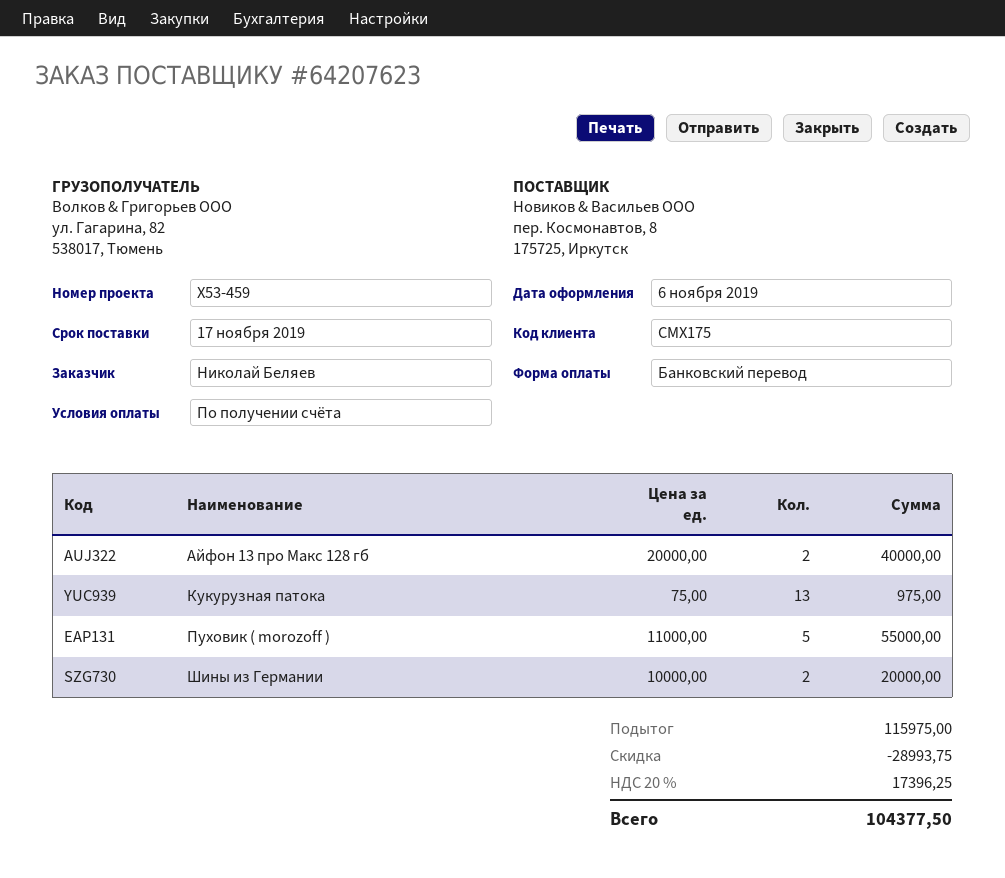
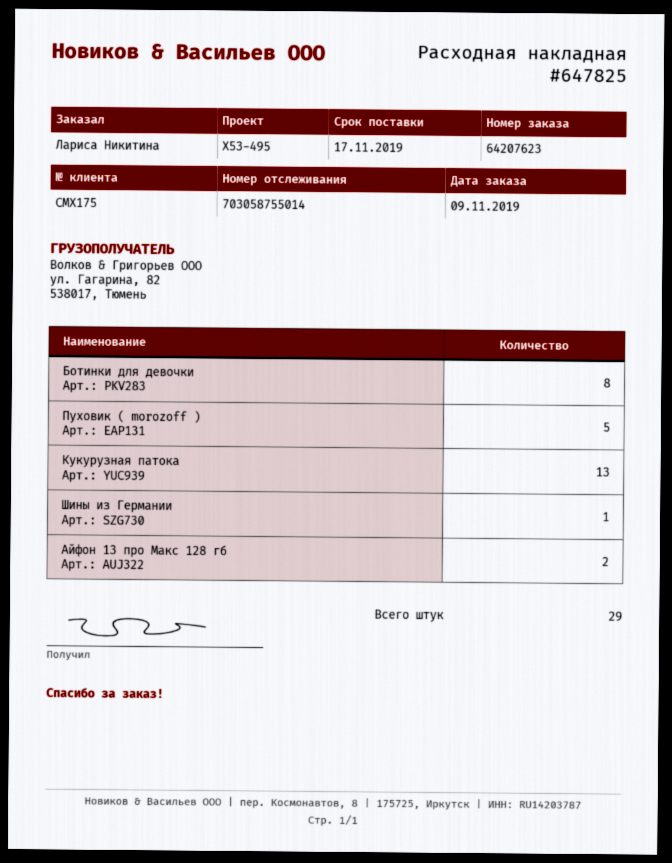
order date: 2019-11-06 -> 2019-11-09
reference: X53-459 -> X53-495
ordered by: Николай Беляев -> Лариса Никитина
Шины из Германии: 2 -> 1
Ботинки для девочки: none -> 8

